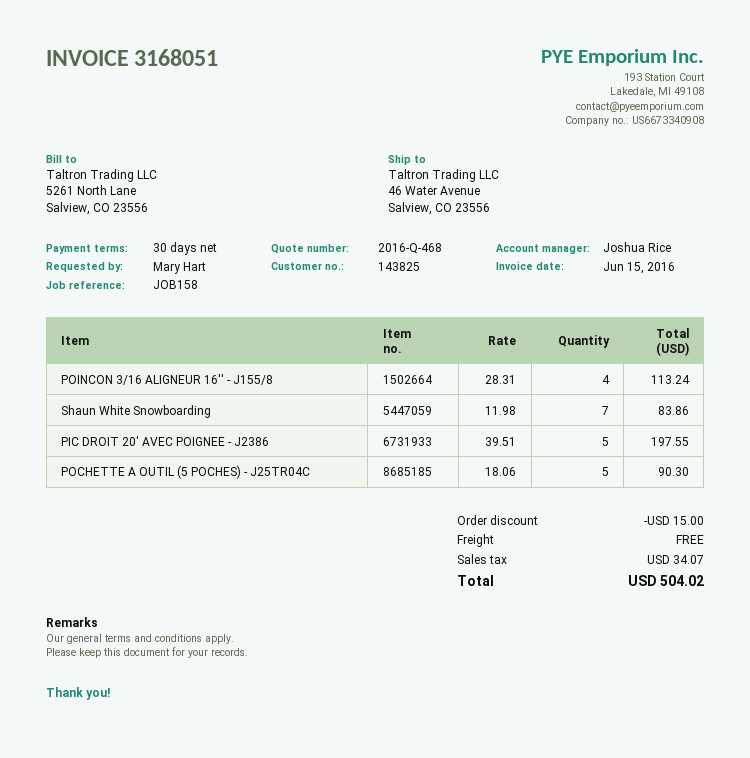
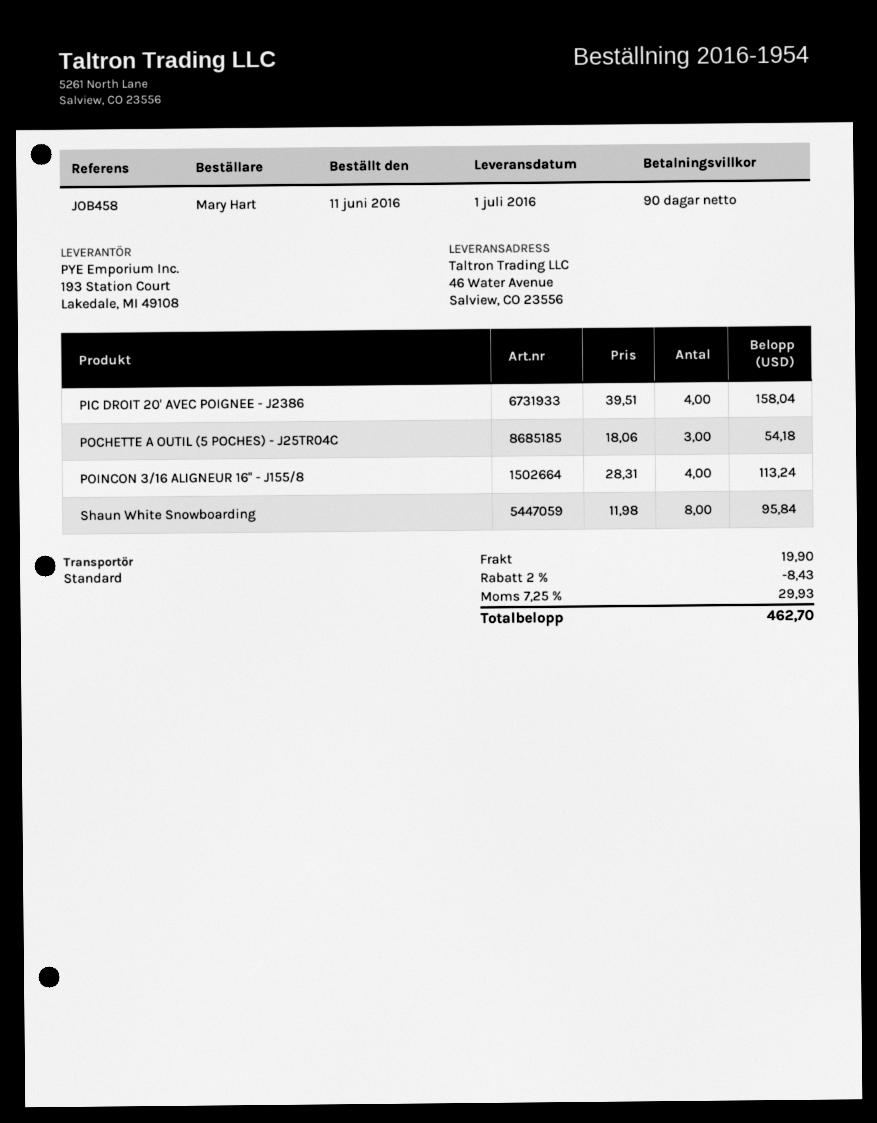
payment terms: 30 days -> 90 days
reference: JOB158 -> JOB458
Shaun White Snowboarding: 7 x 11.98 = 83.86 -> 8 x 11.98 = 95.84
PIC DROIT 20' AVEC POIGNEE - J2386: 5 x 39.51 = 197.55 -> 4 x 39.51 = 158.04
POCHETTE A OUTIL (5 POCHES) - J25TR04C: 5 x 18.06 = 90.30 -> 3 x 18.06 = 54.18
discount: 15.00 -> 8.43
shipping: 0.00 -> 19.90
tax: 34.07 -> 29.93
total: 504.02 -> 462.70

